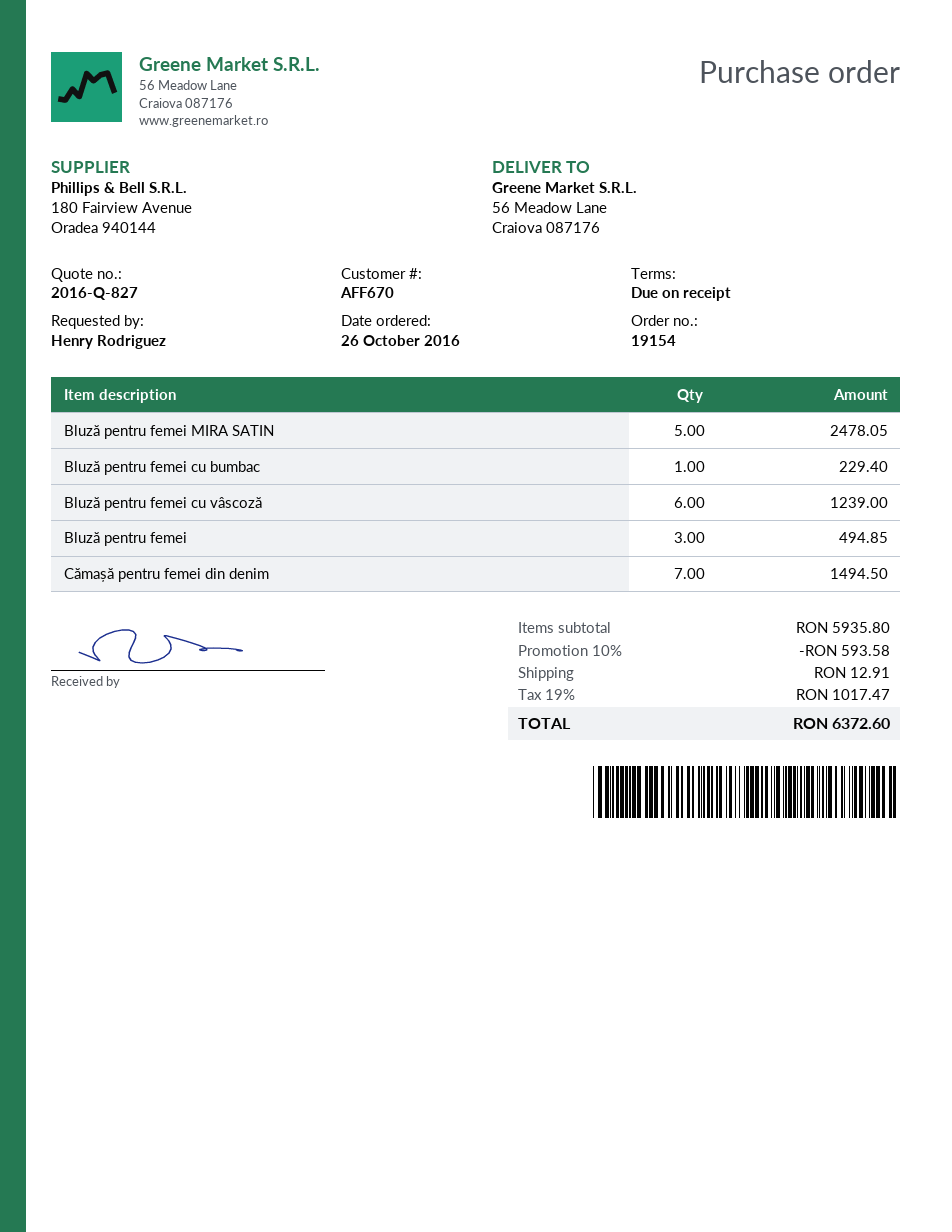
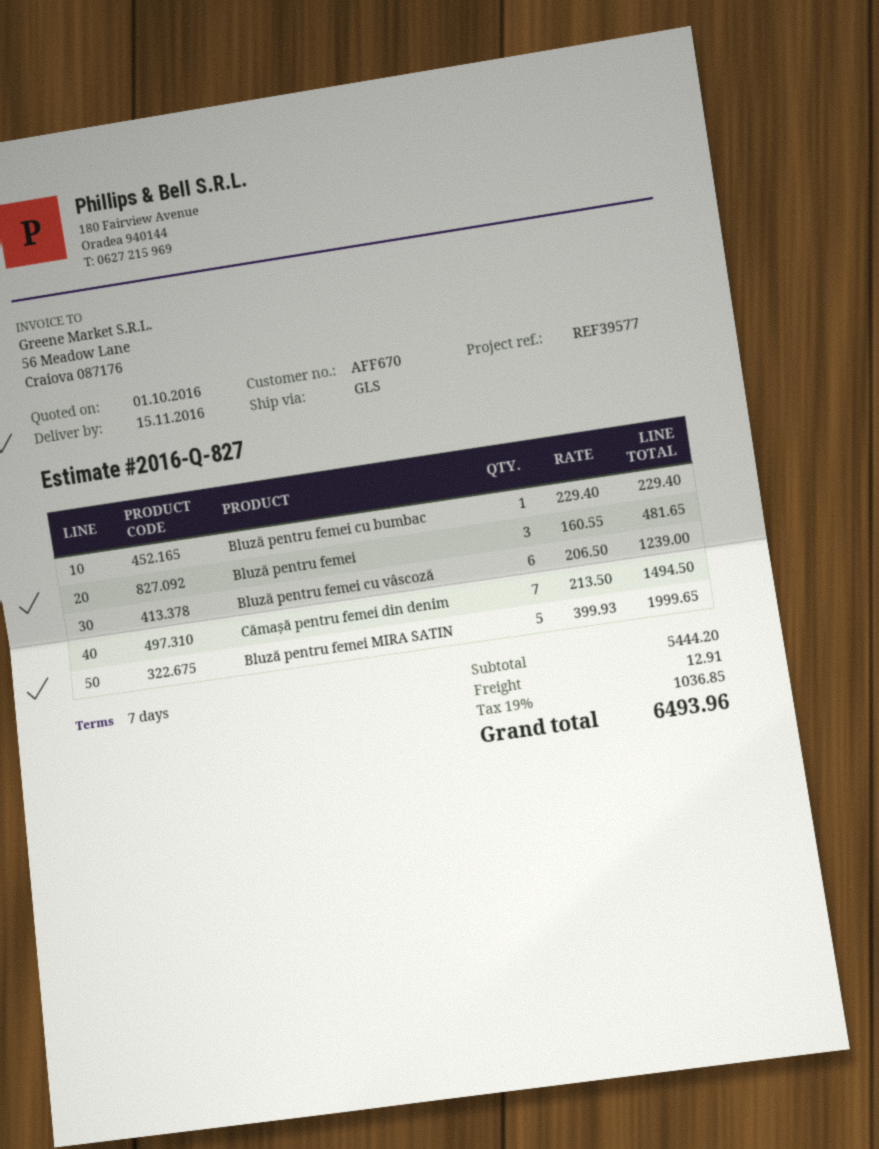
payment terms: on receipt -> 7 days
Bluză pentru femei MIRA SATIN: 5 for 2478.05 -> 5 for 1999.65
Bluză pentru femei: 3 for 494.85 -> 3 for 481.65
subtotal: 5935.80 -> 5444.20
discount: 10% = 593.58 -> none
tax: 19% = 1017.47 -> 19% = 1036.85
total: 6372.60 -> 6493.96

